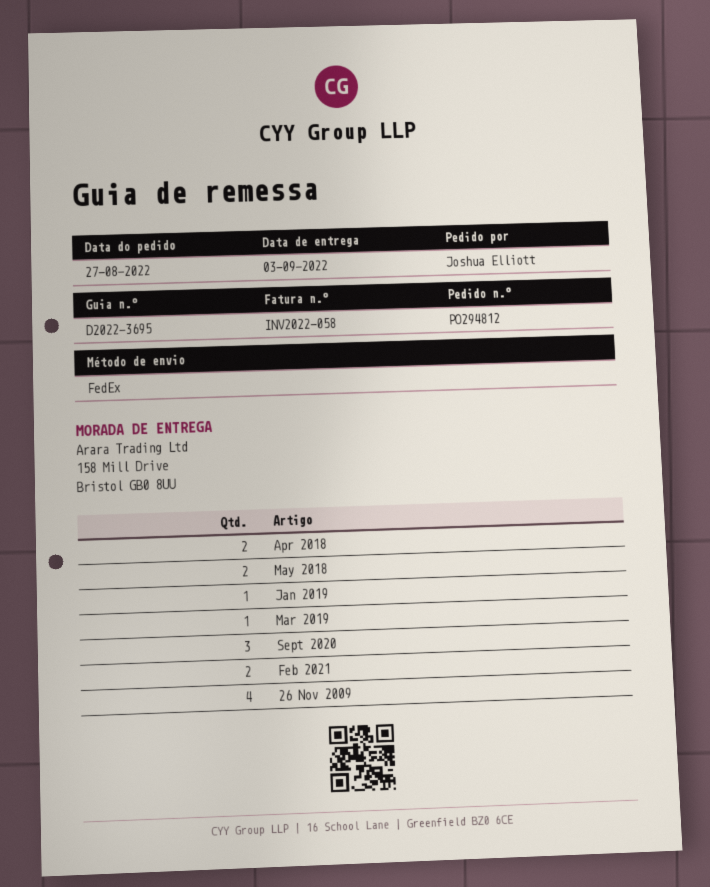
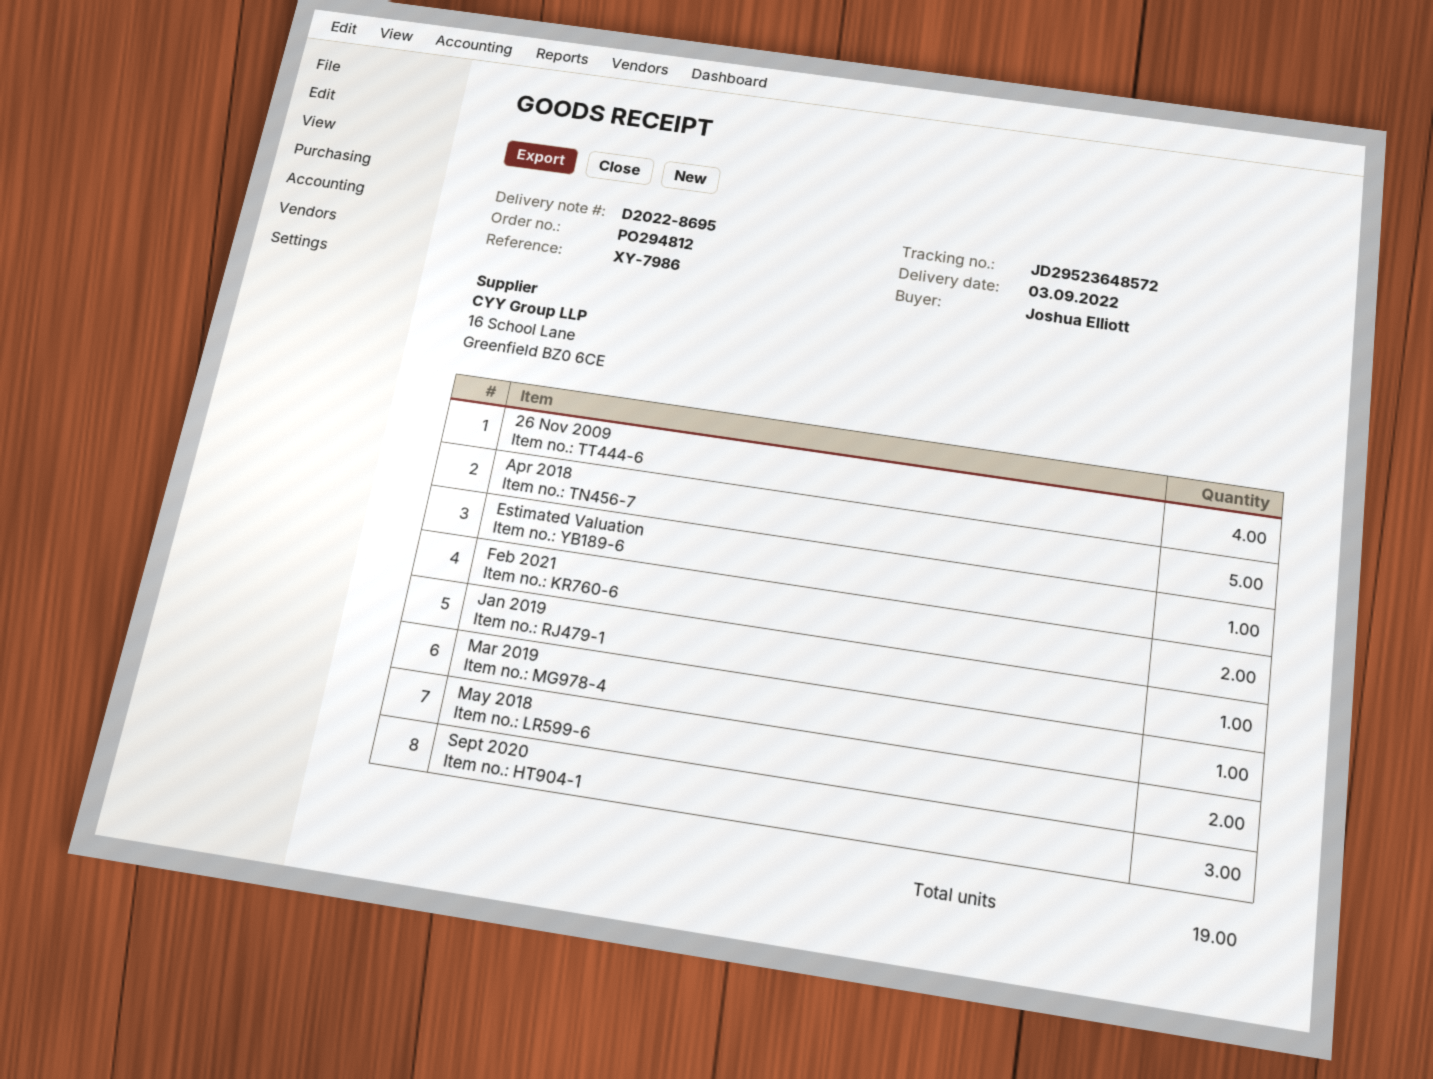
delivery note number: D2022-3695 -> D2022-8695
Apr 2018: 2 -> 5
Estimated Valuation: none -> 1

